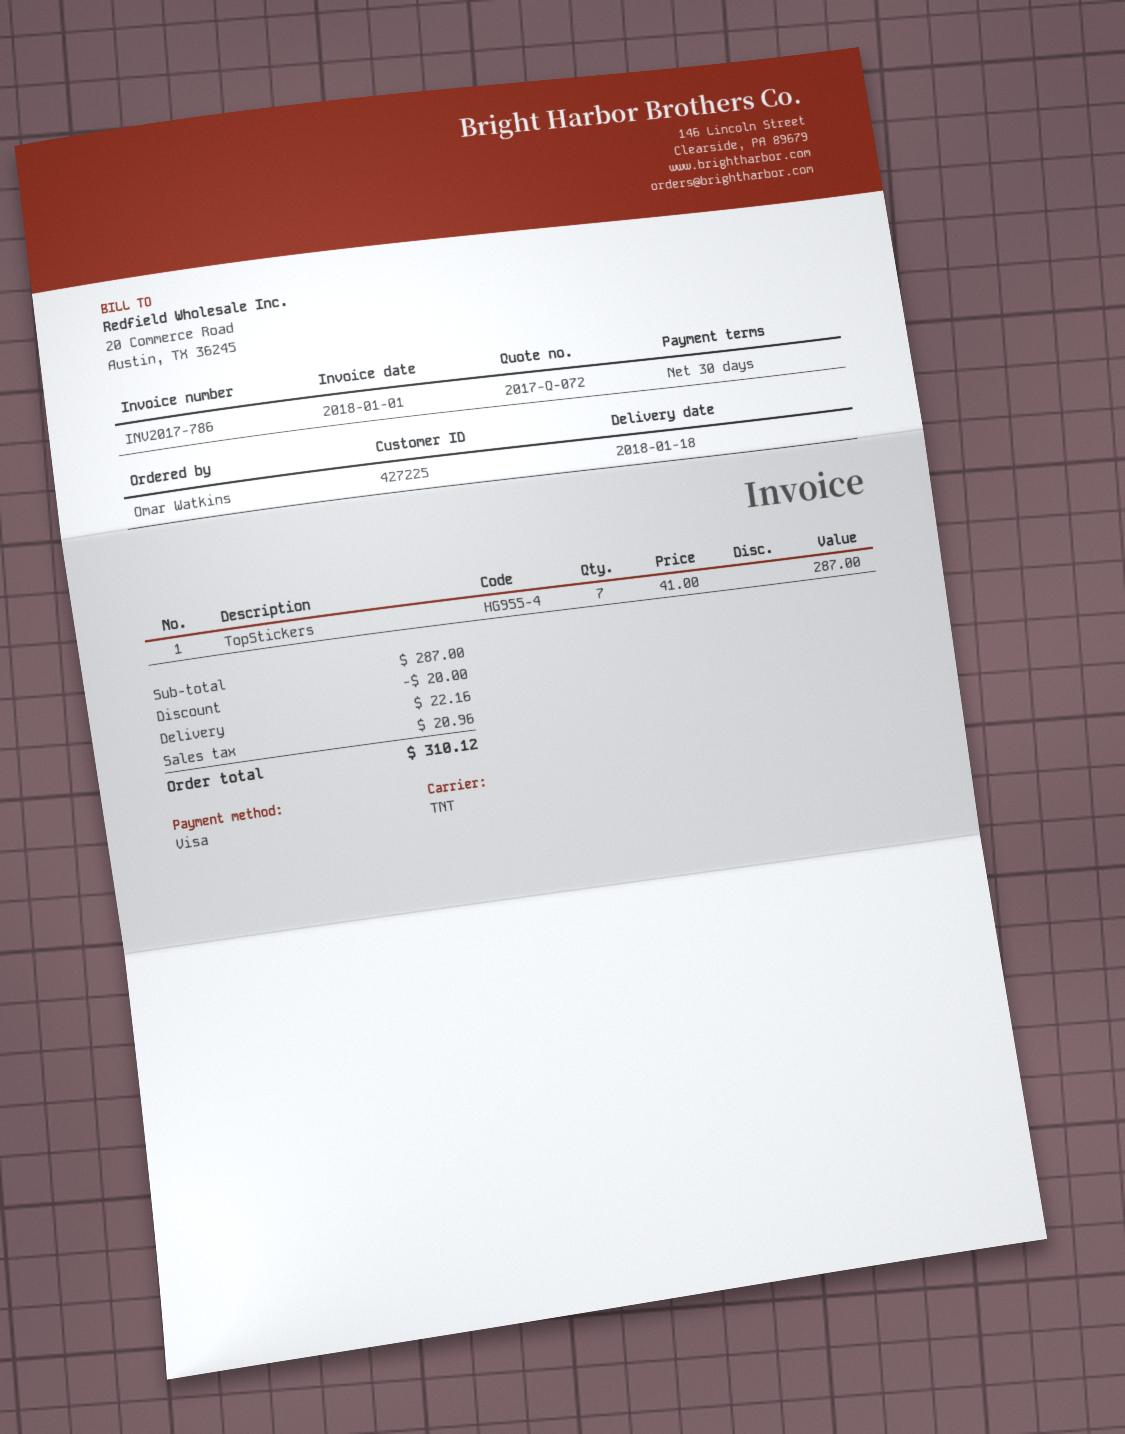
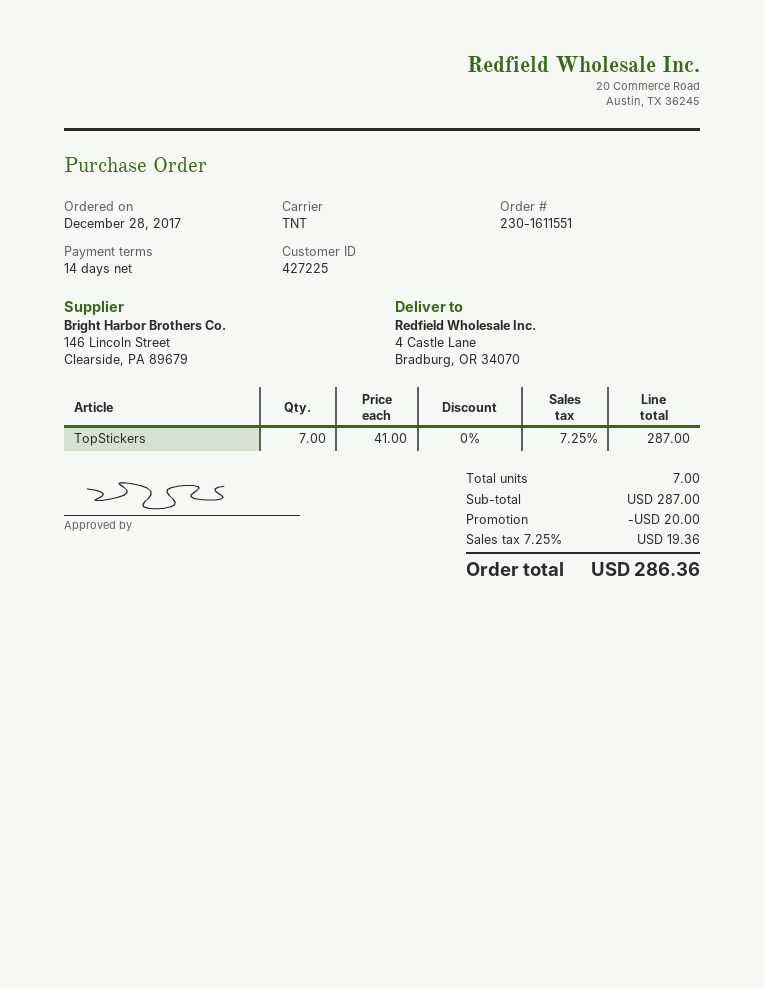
payment terms: 30 days -> 14 days
shipping: 22.16 -> none
tax: 20.96 -> 19.36
total: 310.12 -> 286.36

